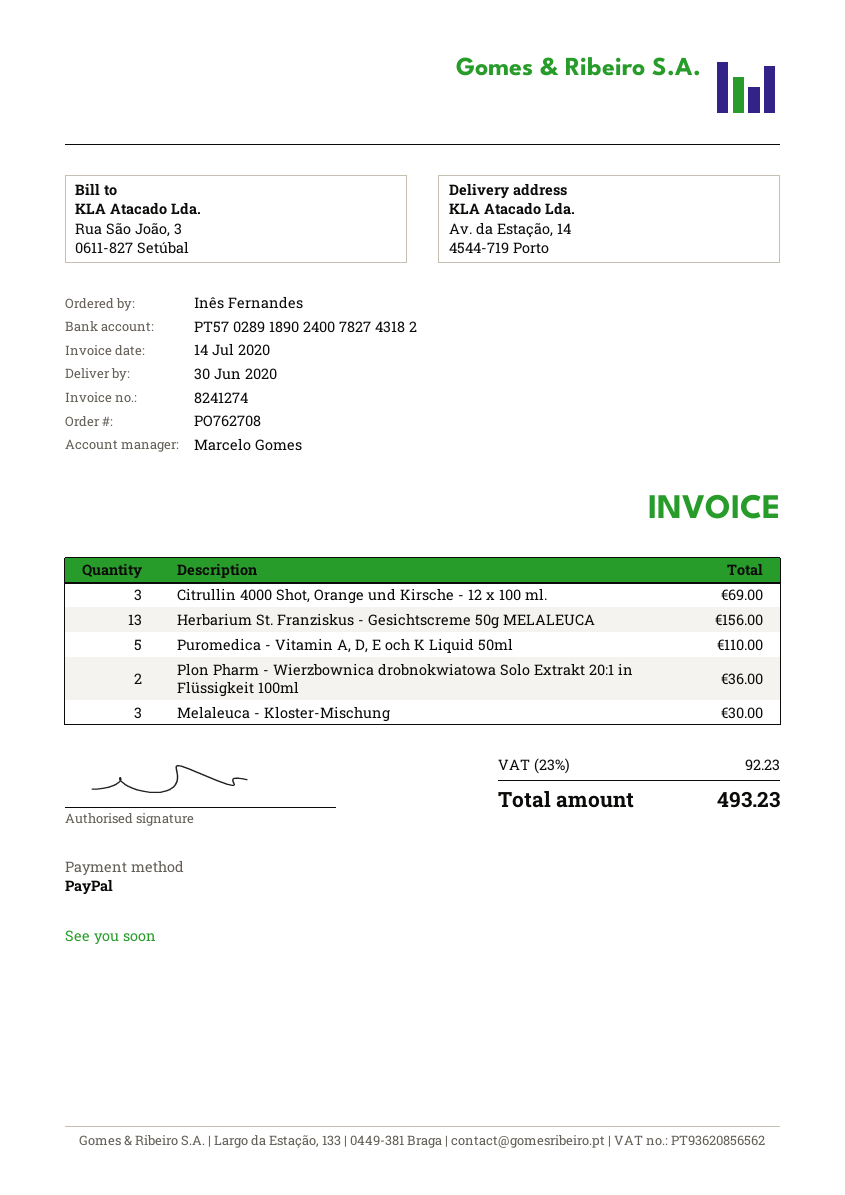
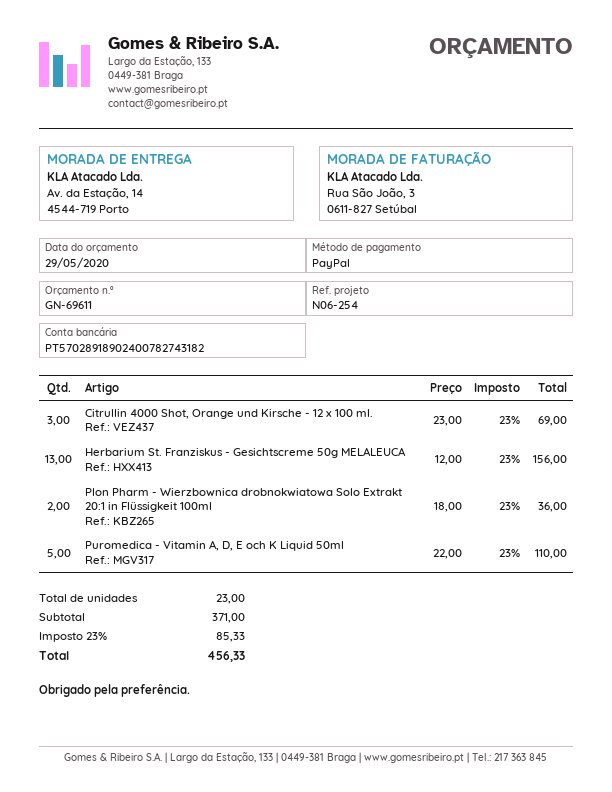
Melaleuca - Kloster-Mischung: 3 for 30.00 -> none
tax: 23% = 92.23 -> 23% = 85.33
total: 493.23 -> 456.33

